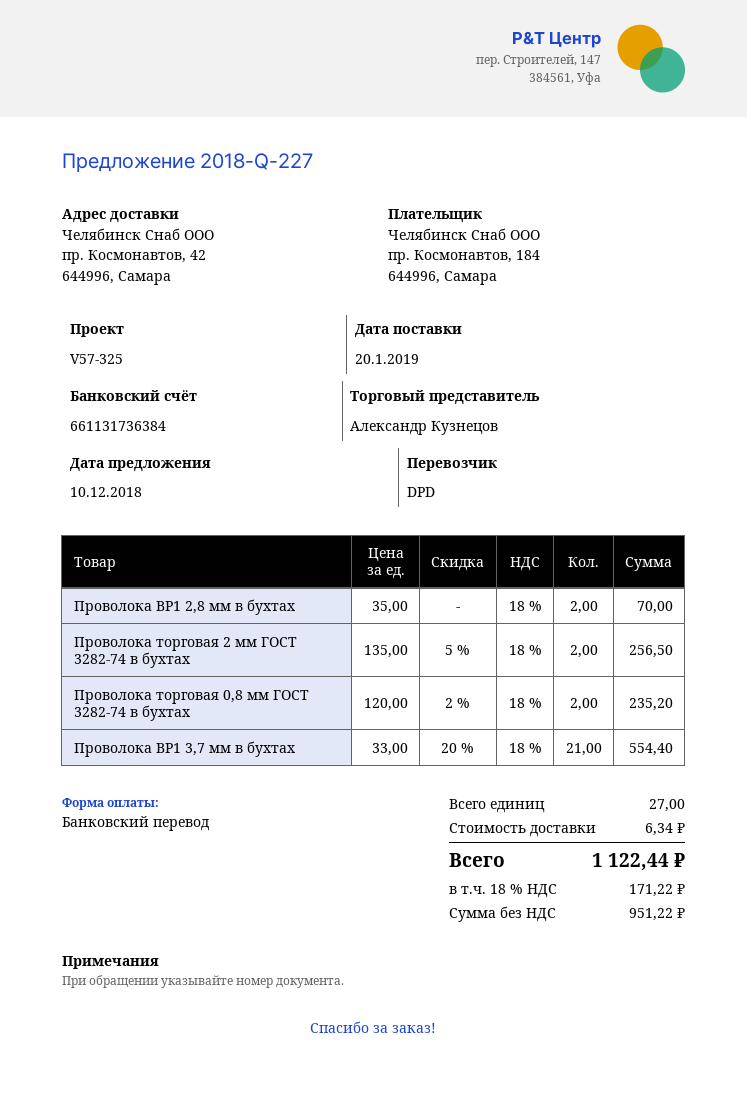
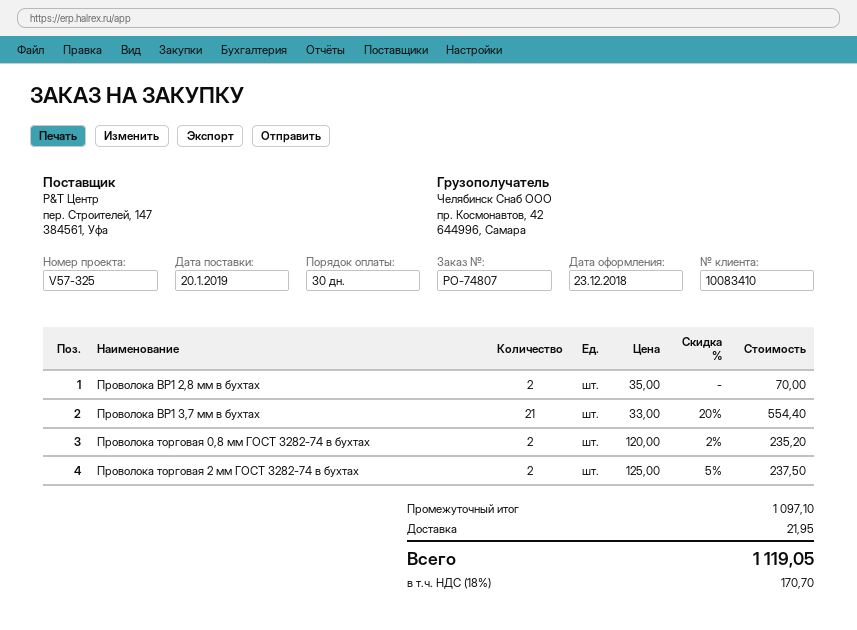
Проволока торговая 2 мм ГОСТ 3282-74 в бухтах: 2 x 135.00 - 5% = 256.50 -> 2 x 125.00 - 5% = 237.50
shipping: 6.34 -> 21.95
tax: 18% = 171.22 -> 18% = 170.70
total: 1122.44 -> 1119.05

